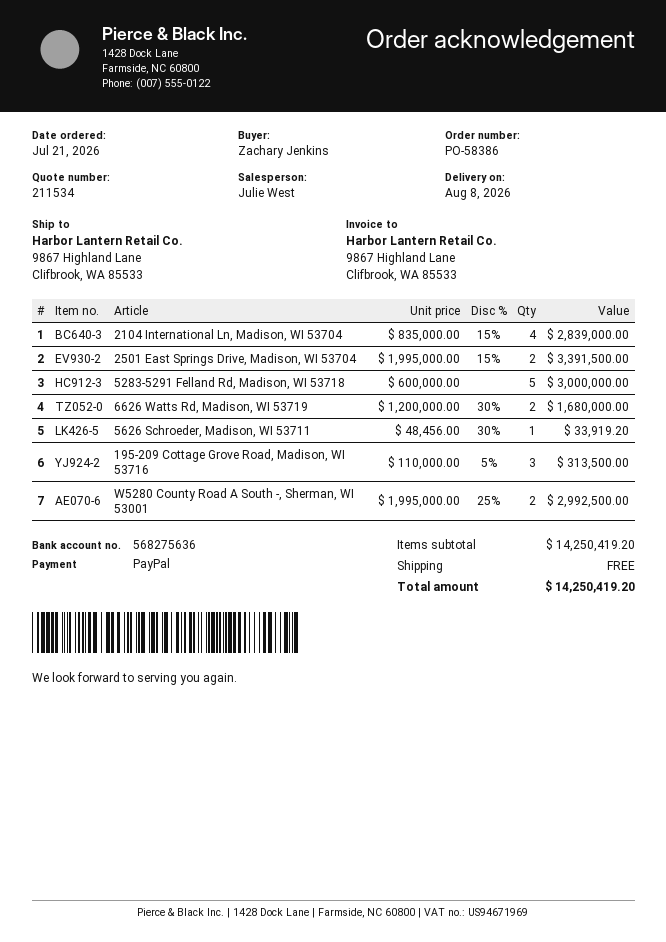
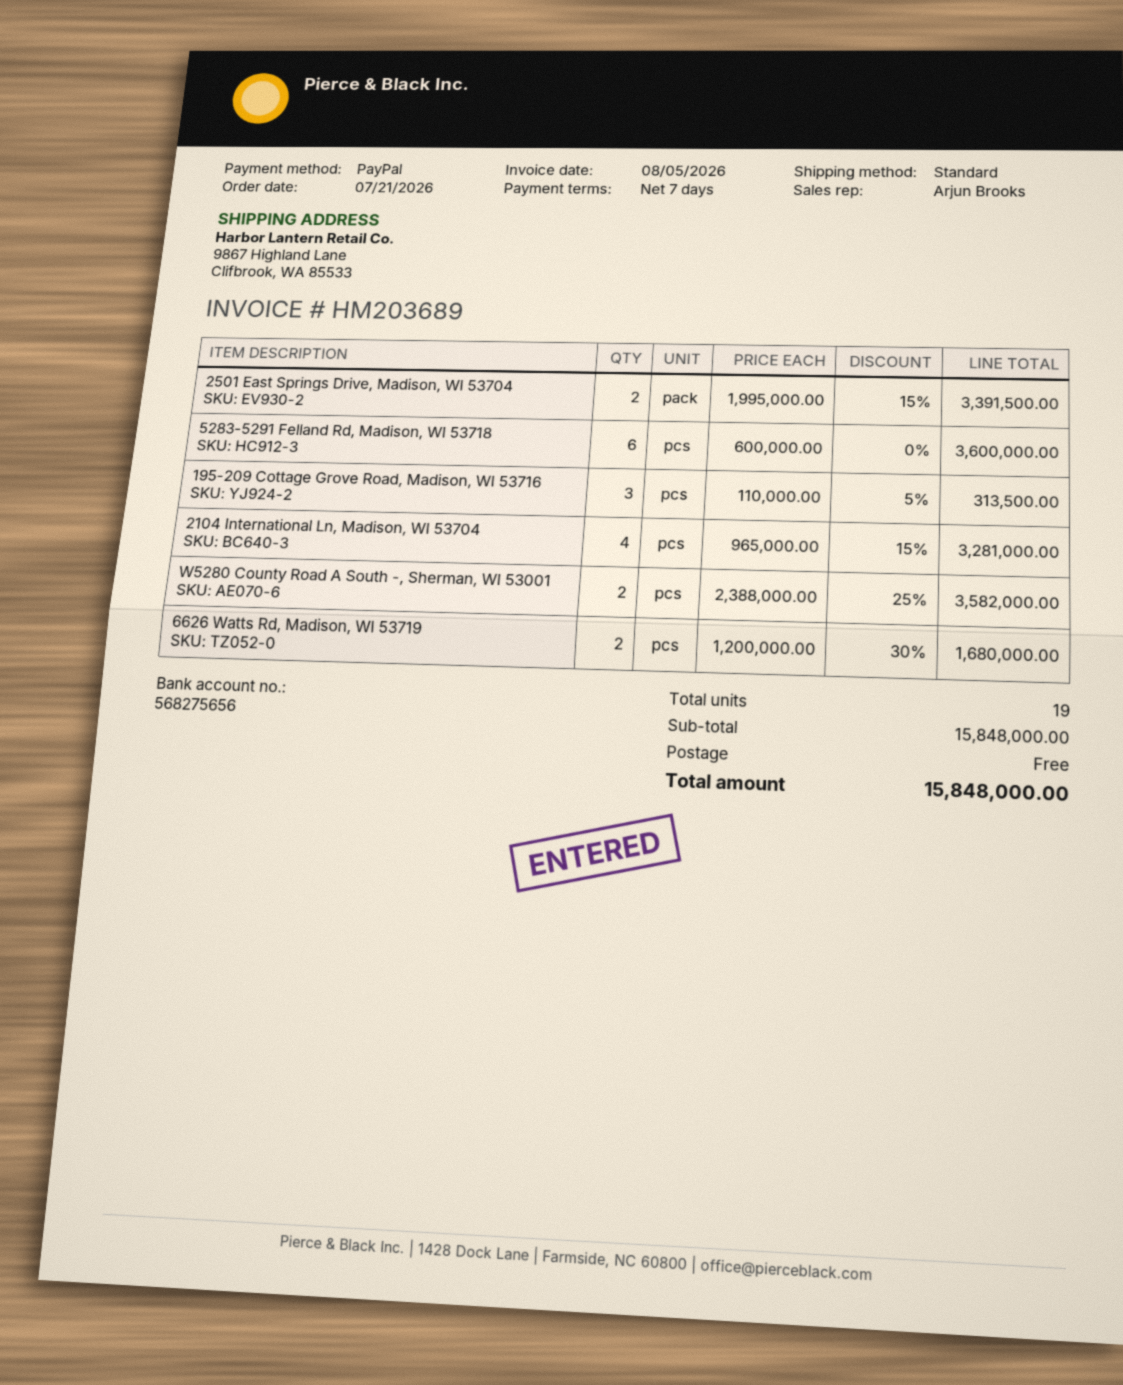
sales rep: Julie West -> Arjun Brooks
bank account: 568275636 -> 568275656
2104 International Ln, Madison, WI 53704: 4 x 835000.00 - 15% = 2839000.00 -> 4 x 965000.00 - 15% = 3281000.00
5283-5291 Felland Rd, Madison, WI 53718: 5 x 600000.00 = 3000000.00 -> 6 x 600000.00 = 3600000.00
5626 Schroeder, Madison, WI 53711: 1 x 48456.00 - 30% = 33919.20 -> none
W5280 County Road A South -, Sherman, WI 53001: 2 x 1995000.00 - 25% = 2992500.00 -> 2 x 2388000.00 - 25% = 3582000.00
subtotal: 14250419.20 -> 15848000.00
total: 14250419.20 -> 15848000.00

